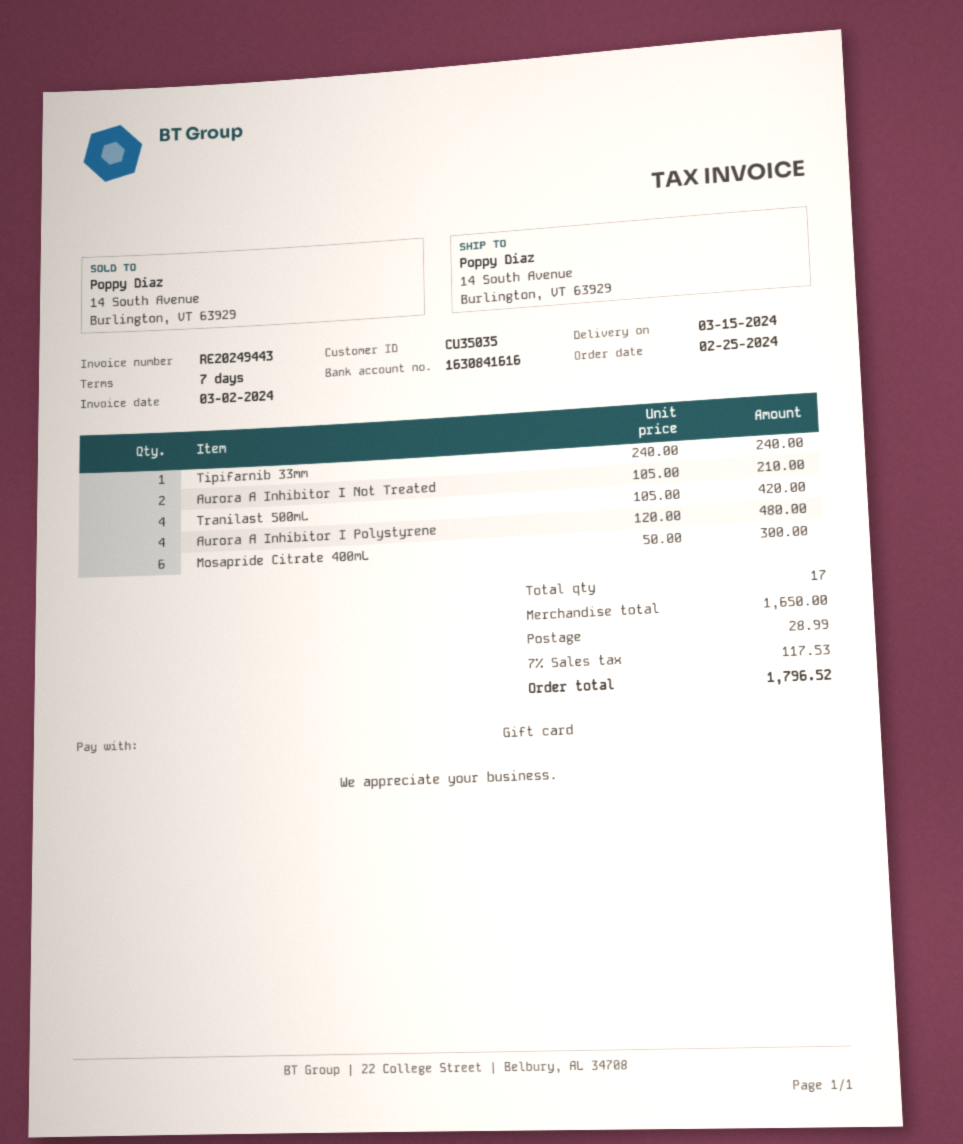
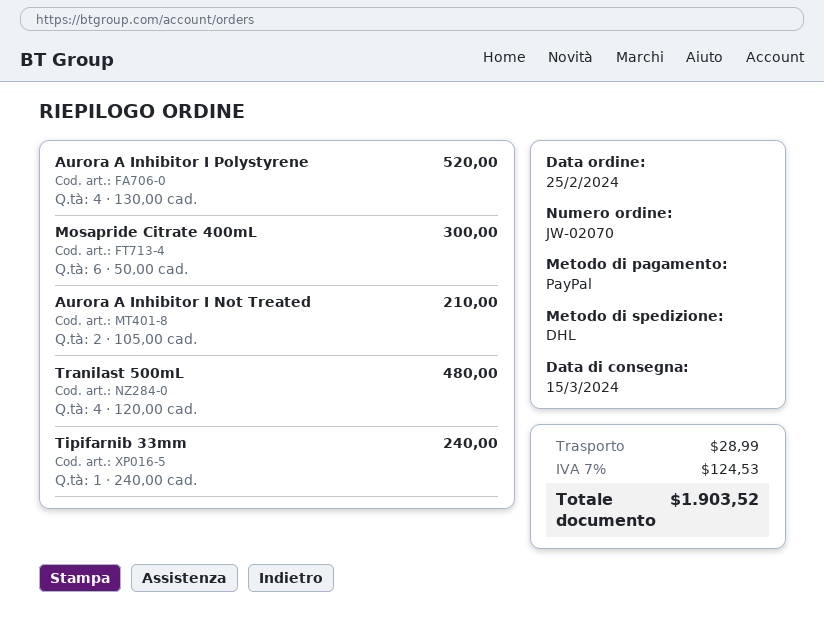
payment method: gift card -> PayPal
Tranilast 500mL: 4 x 105.00 = 420.00 -> 4 x 120.00 = 480.00
Aurora A Inhibitor I Polystyrene: 4 x 120.00 = 480.00 -> 4 x 130.00 = 520.00
tax: 7% = 117.53 -> 7% = 124.53
total: 1796.52 -> 1903.52

